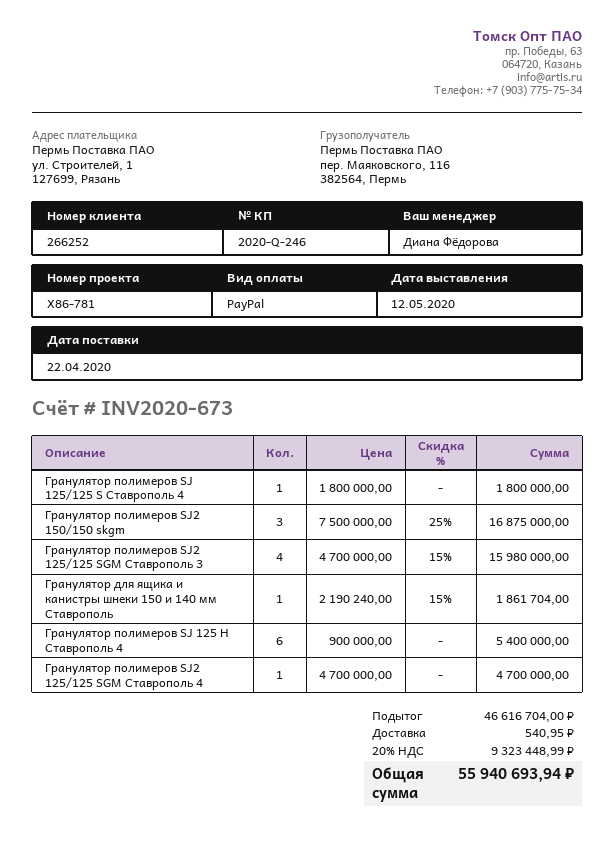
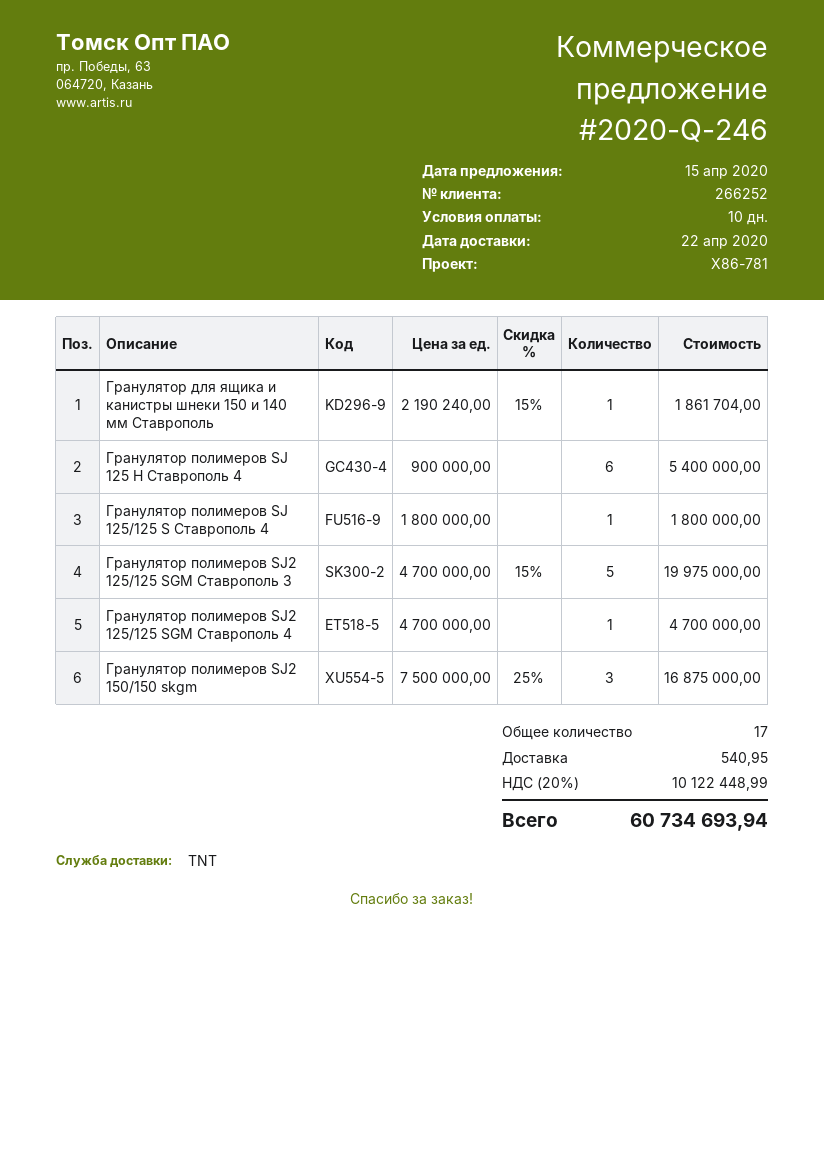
Гранулятор полимеров SJ2 125/125 SGM Ставрополь 3: 4 x 4700000.00 - 15% = 15980000.00 -> 5 x 4700000.00 - 15% = 19975000.00
tax: 20% = 9323448.99 -> 20% = 10122448.99
total: 55940693.94 -> 60734693.94

